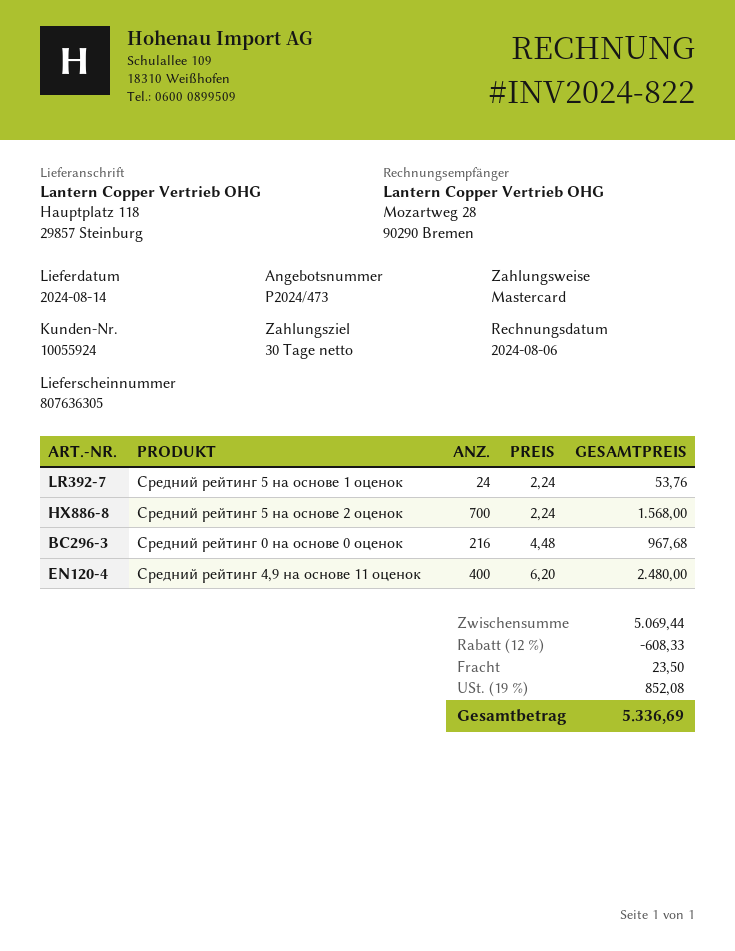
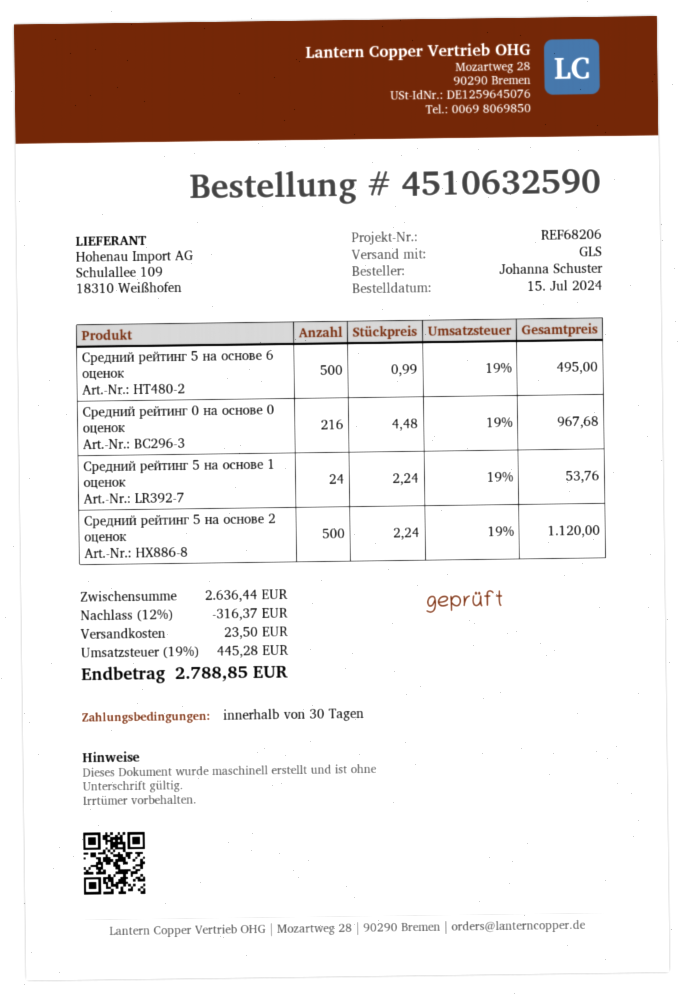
Средний рейтинг 5 на основе 2 оценок: 700 x 2.24 = 1568.00 -> 500 x 2.24 = 1120.00
Средний рейтинг 4,9 на основе 11 оценок: 400 x 6.20 = 2480.00 -> none
Средний рейтинг 5 на основе 6 оценок: none -> 500 x 0.99 = 495.00
subtotal: 5069.44 -> 2636.44
discount: 12% = 608.33 -> 12% = 316.37
tax: 19% = 852.08 -> 19% = 445.28
total: 5336.69 -> 2788.85

